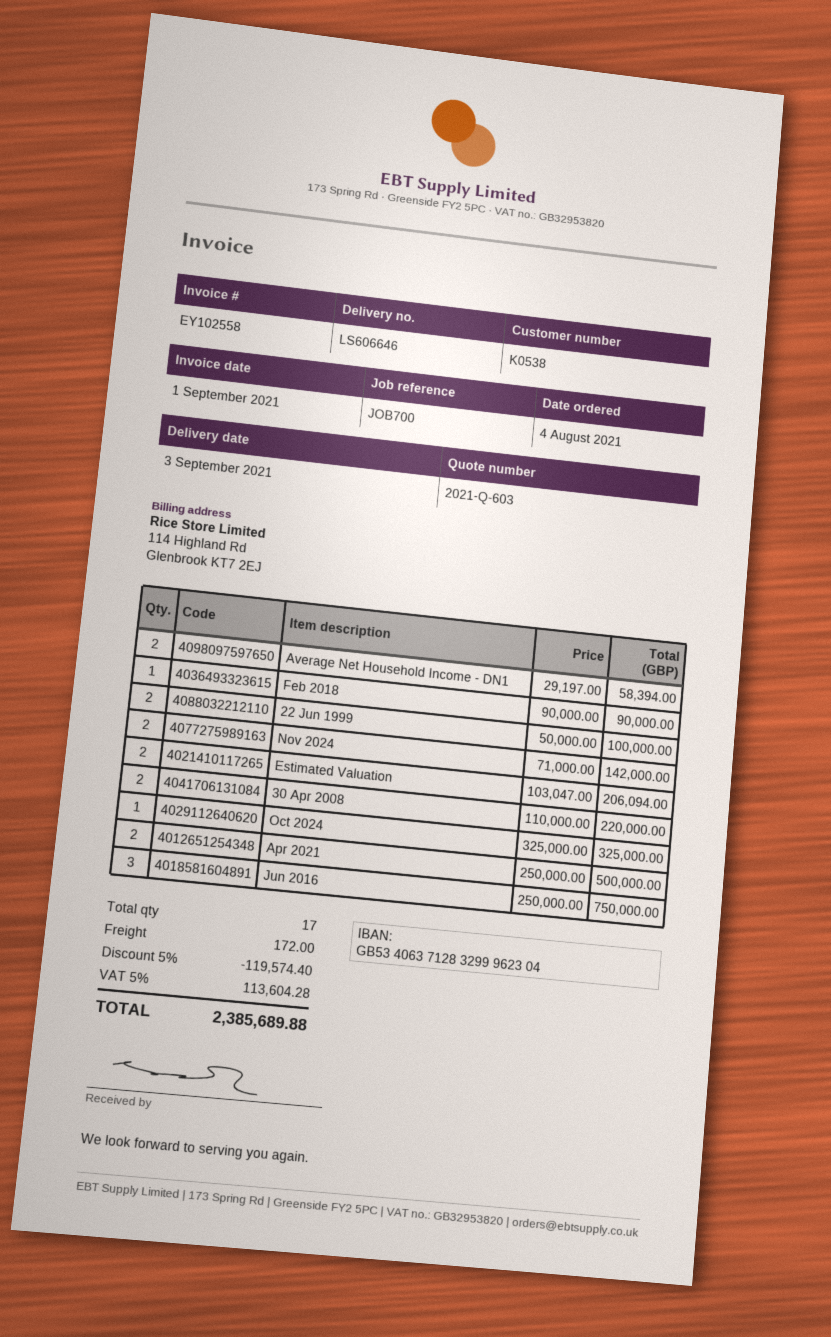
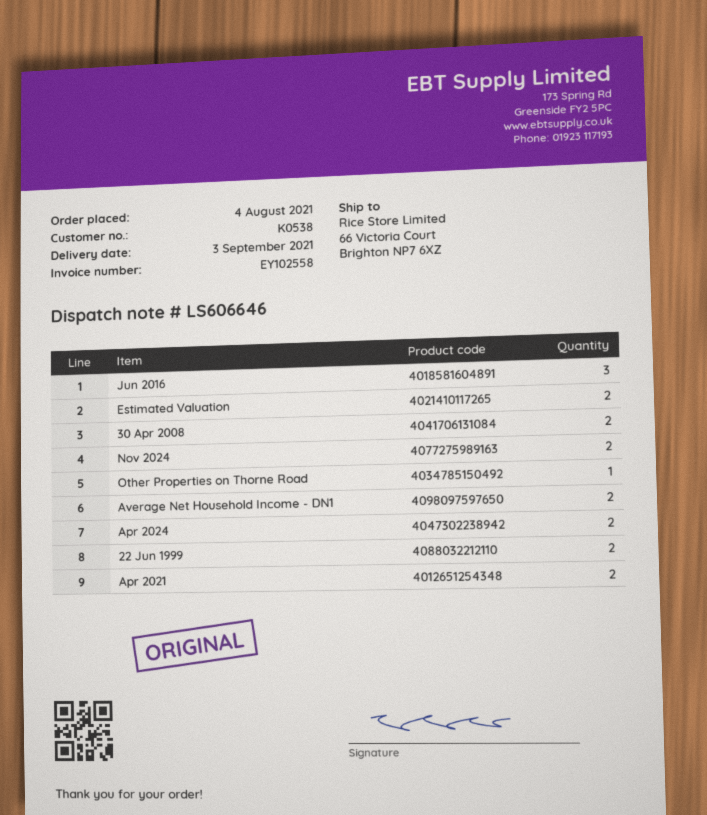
Feb 2018: 1 -> none
Oct 2024: 1 -> none
Other Properties on Thorne Road: none -> 1
Apr 2024: none -> 2

